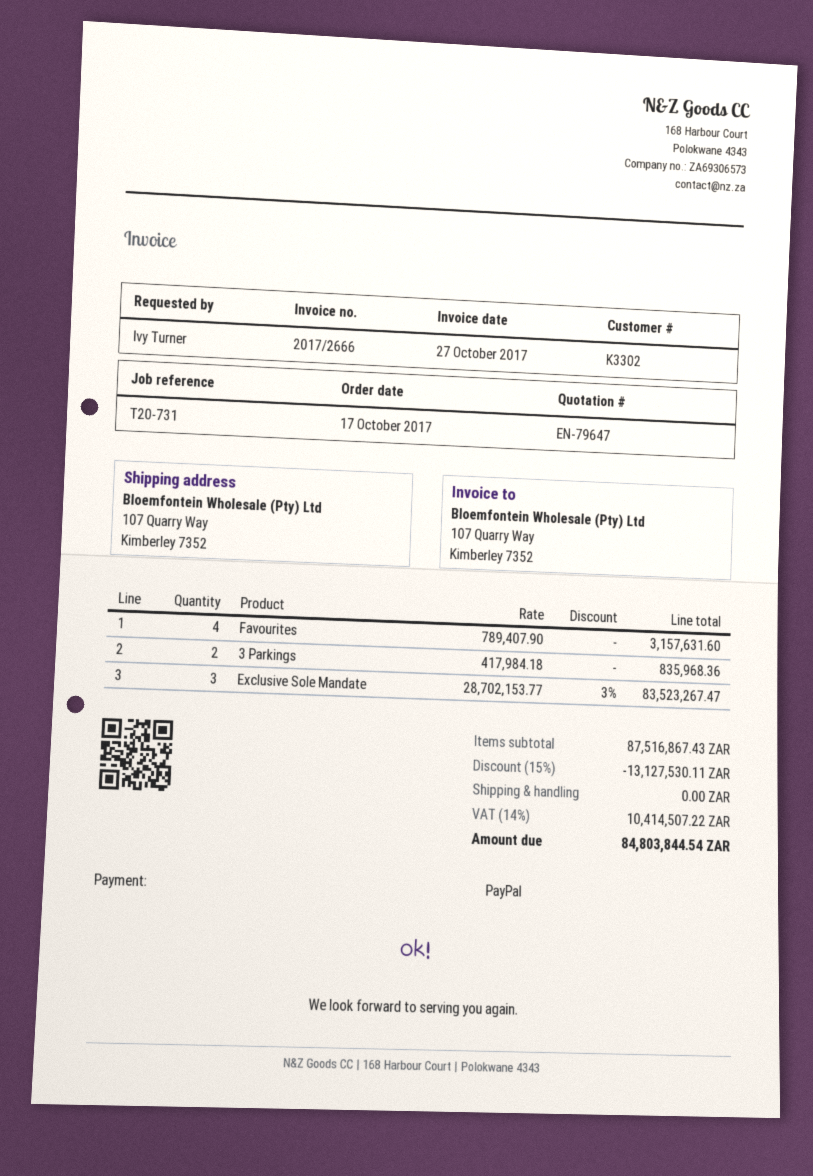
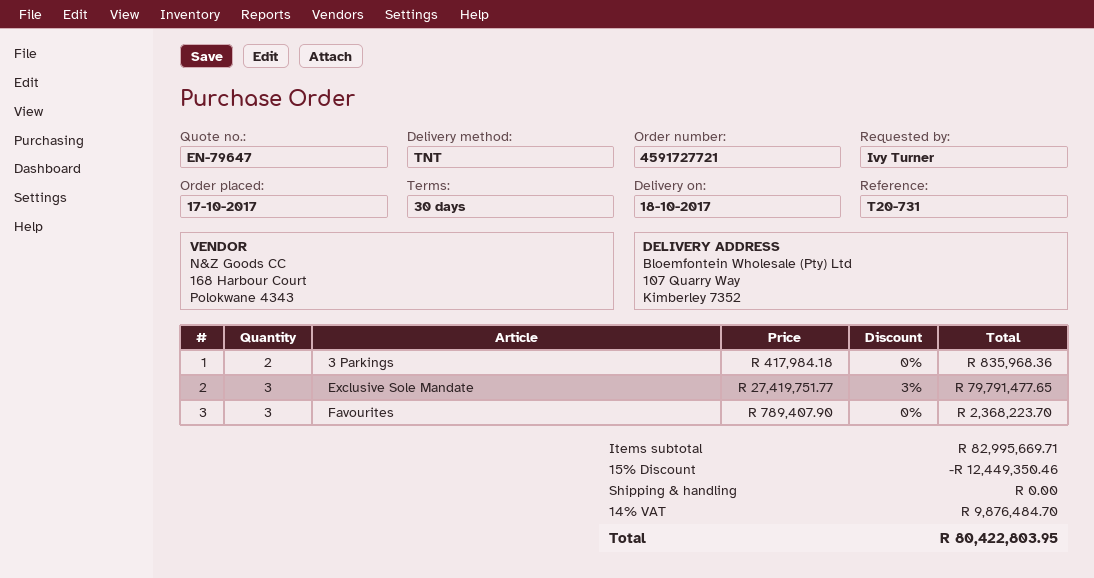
Favourites: 4 x 789407.90 = 3157631.60 -> 3 x 789407.90 = 2368223.70
Exclusive Sole Mandate: 3 x 28702153.77 - 3% = 83523267.47 -> 3 x 27419751.77 - 3% = 79791477.65
subtotal: 87516867.43 -> 82995669.71
discount: 15% = 13127530.11 -> 15% = 12449350.46
tax: 14% = 10414507.22 -> 14% = 9876484.70
total: 84803844.54 -> 80422803.95

